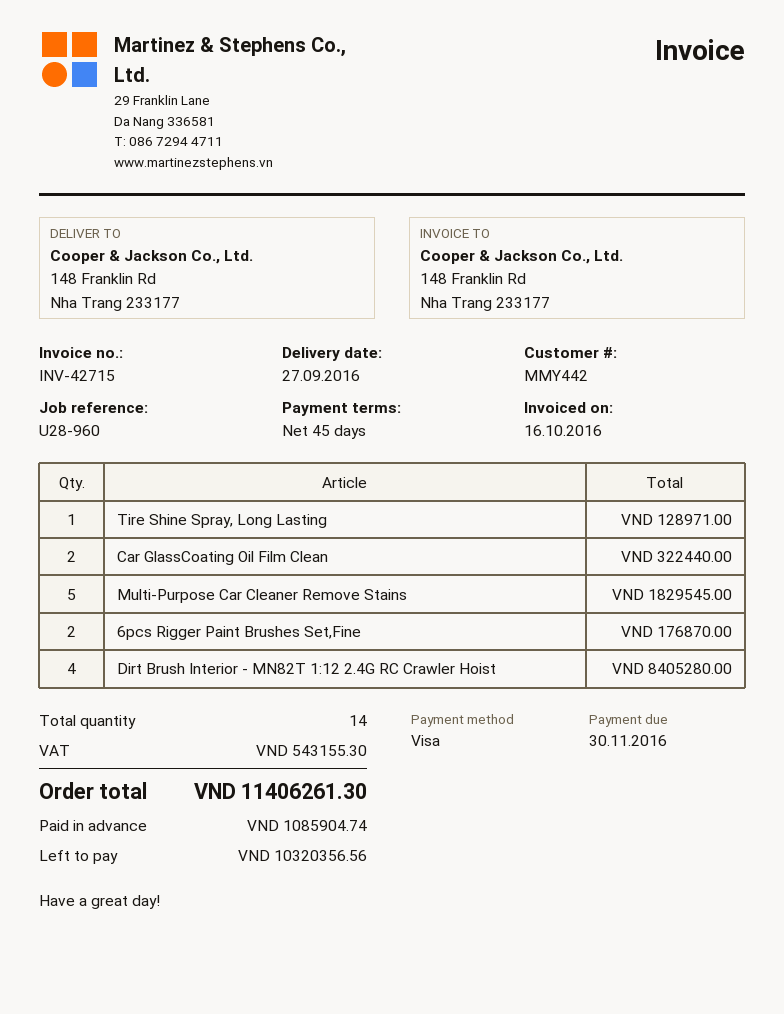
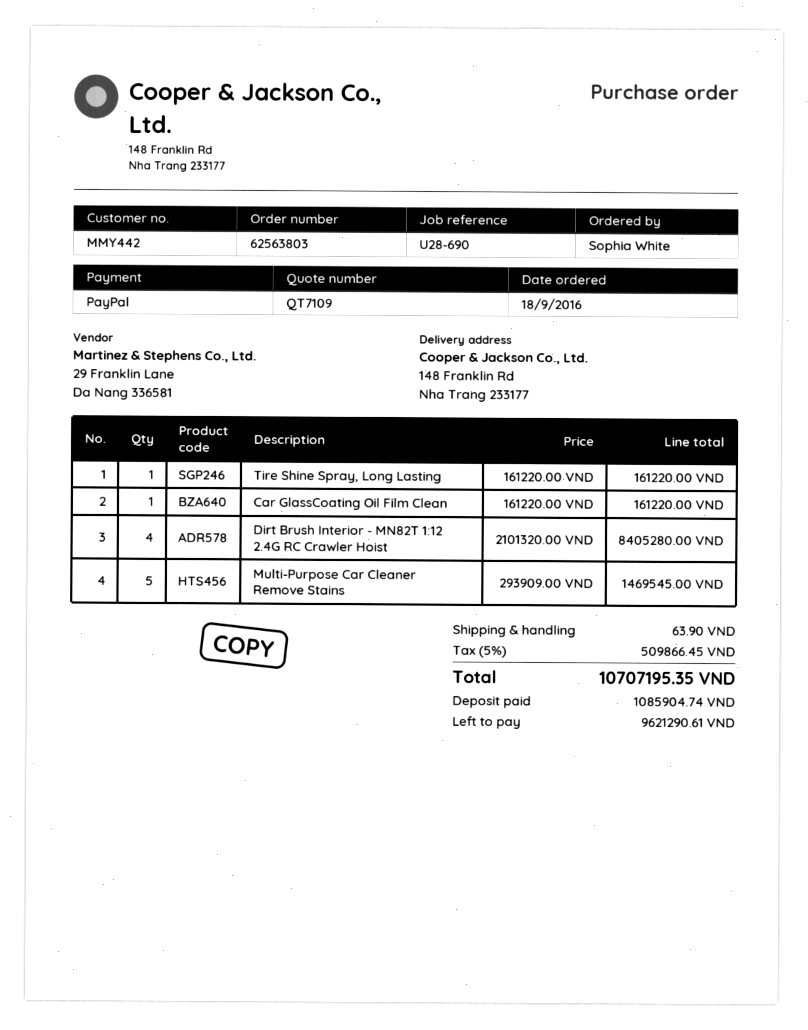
reference: U28-960 -> U28-690
payment method: Visa -> PayPal
Tire Shine Spray, Long Lasting: 1 for 128971.00 -> 1 for 161220.00
Car GlassCoating Oil Film Clean: 2 for 322440.00 -> 1 for 161220.00
Multi-Purpose Car Cleaner Remove Stains: 5 for 1829545.00 -> 5 for 1469545.00
6pcs Rigger Paint Brushes Set,Fine: 2 for 176870.00 -> none
shipping: none -> 63.90
tax: 543155.30 -> 509866.45
total: 11406261.30 -> 10707195.35
balance: 10320356.56 -> 9621290.61

